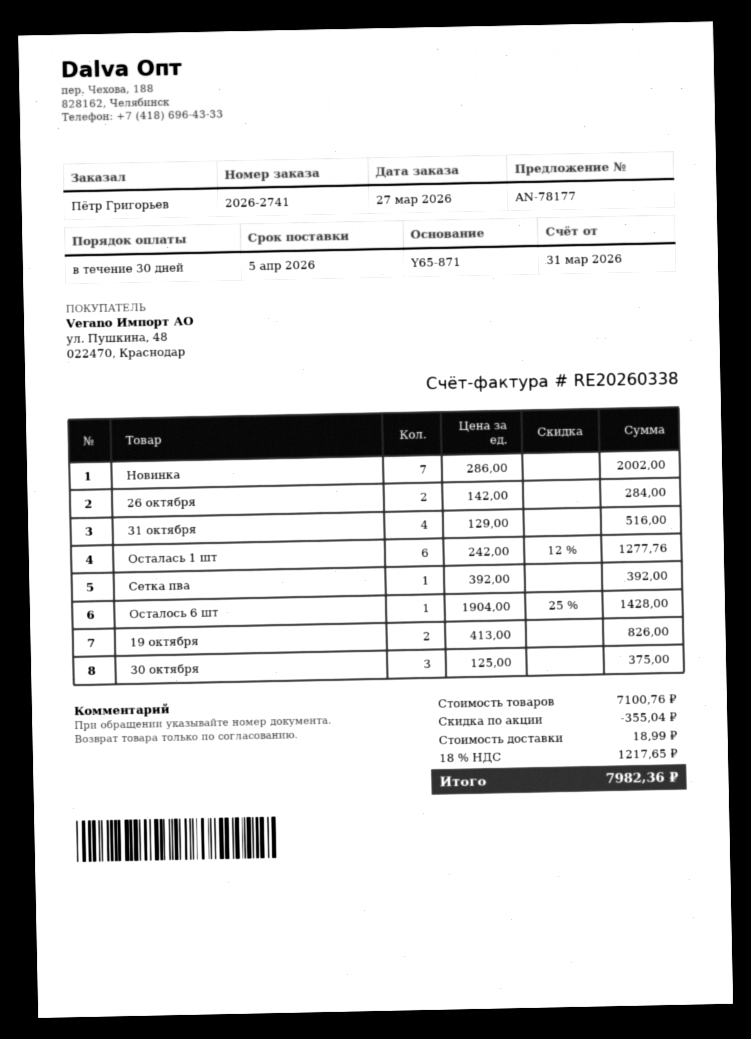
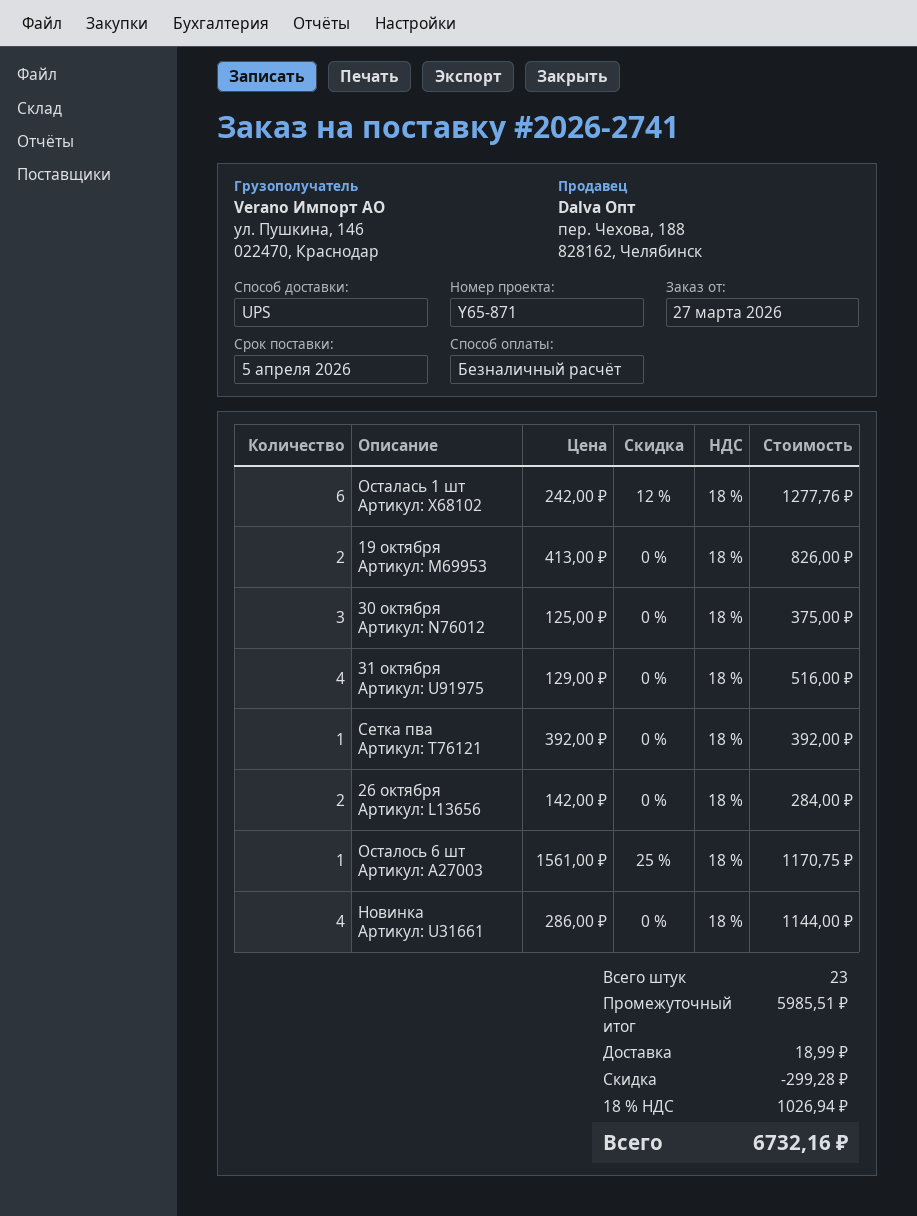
Новинка: 7 x 286.00 = 2002.00 -> 4 x 286.00 = 1144.00
Осталось 6 шт: 1 x 1904.00 - 25% = 1428.00 -> 1 x 1561.00 - 25% = 1170.75
subtotal: 7100.76 -> 5985.51
discount: 355.04 -> 299.28
tax: 18% = 1217.65 -> 18% = 1026.94
total: 7982.36 -> 6732.16

